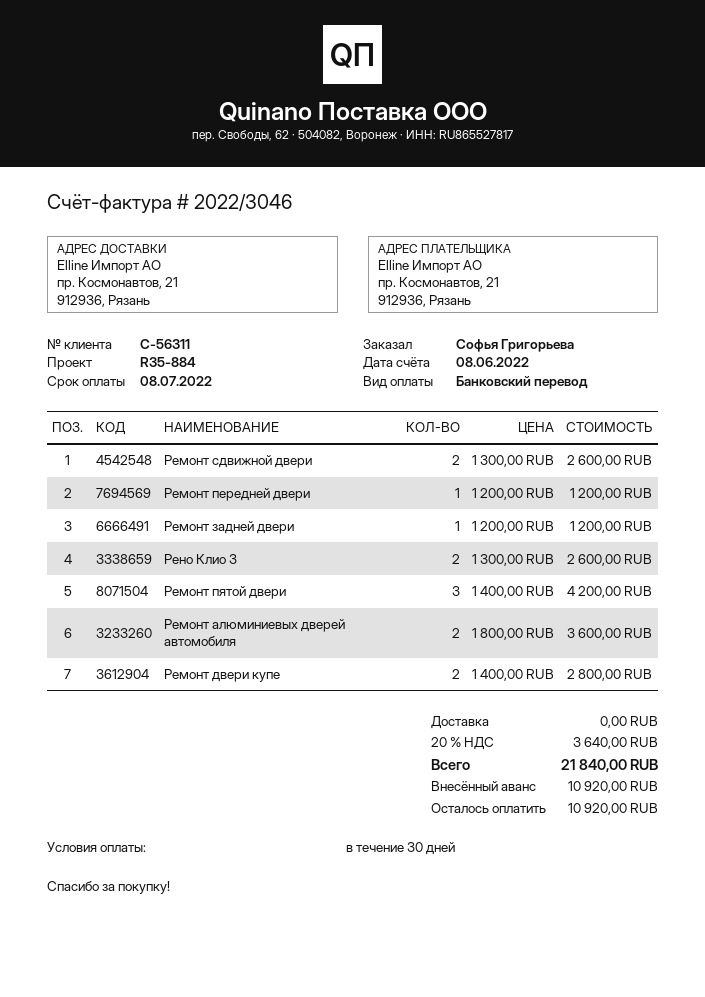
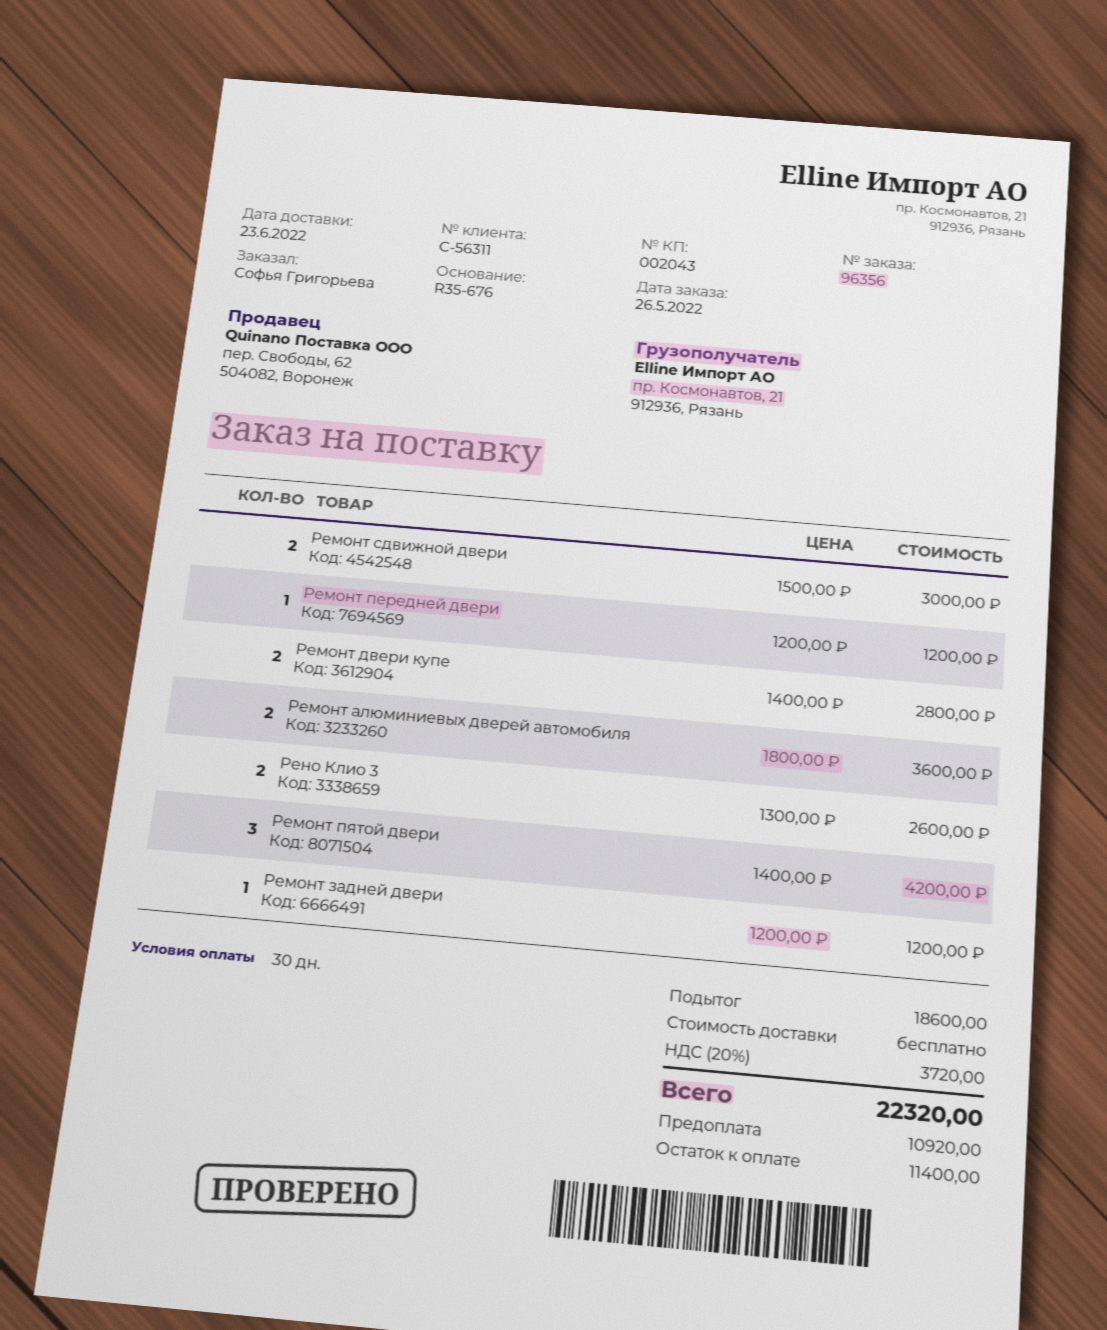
reference: R35-884 -> R35-676
Ремонт сдвижной двери: 2 x 1300.00 = 2600.00 -> 2 x 1500.00 = 3000.00
tax: 20% = 3640.00 -> 20% = 3720.00
total: 21840.00 -> 22320.00
balance: 10920.00 -> 11400.00

